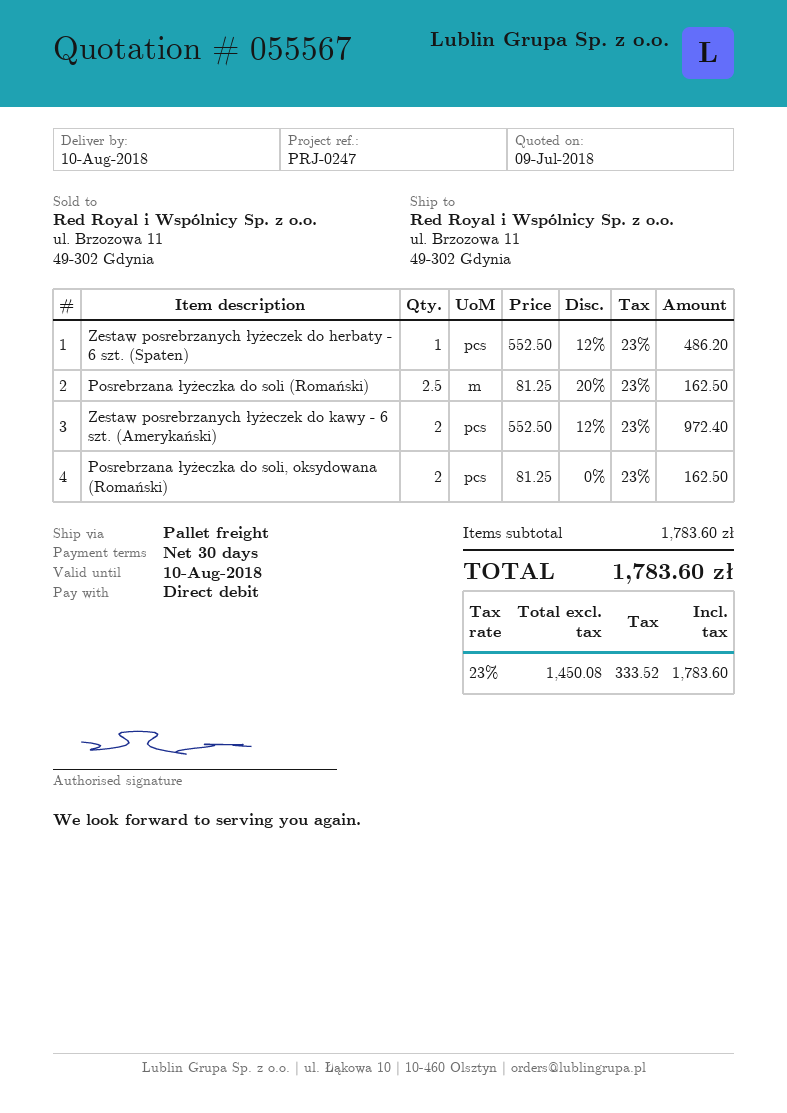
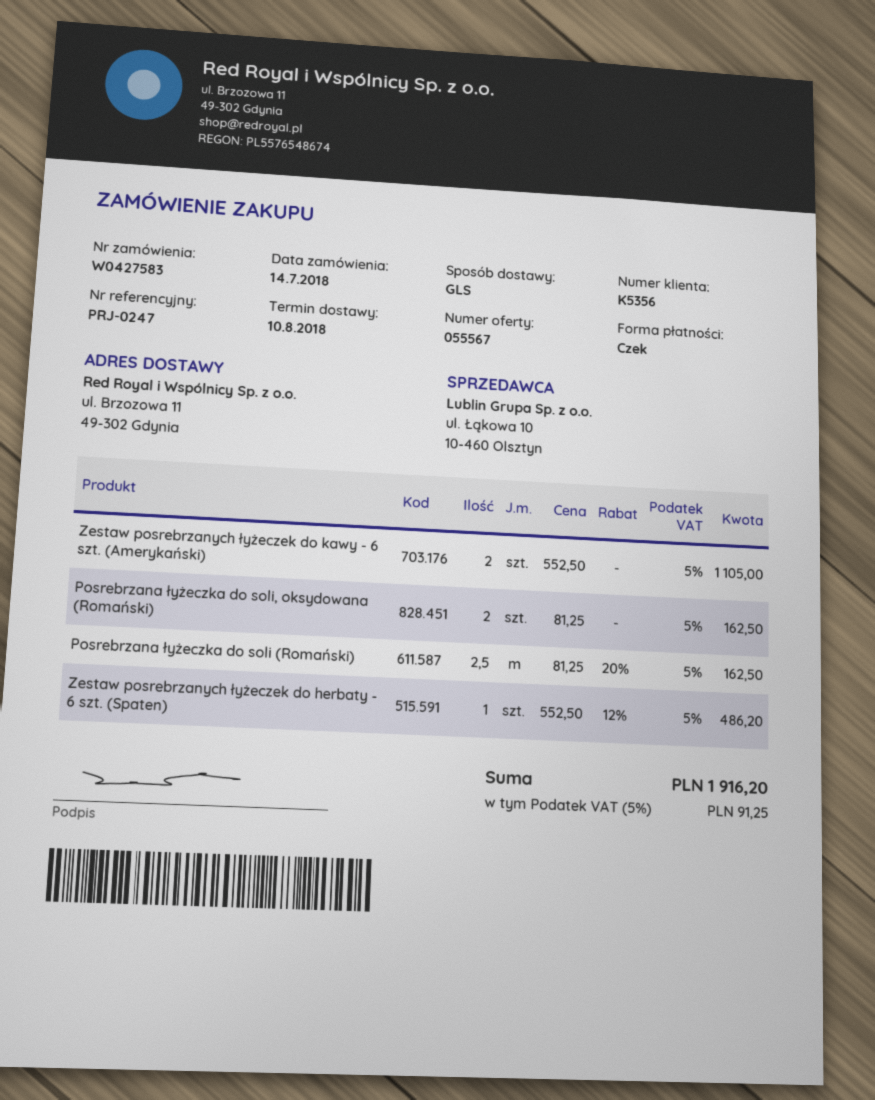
payment method: direct debit -> cheque
shipping method: pallet freight -> GLS
Zestaw posrebrzanych łyżeczek do kawy - 6 szt. (Amerykański): 2 x 552.50 - 12% = 972.40 -> 2 x 552.50 = 1105.00
tax: 23% = 333.52 -> 5% = 91.25
total: 1783.60 -> 1916.20

